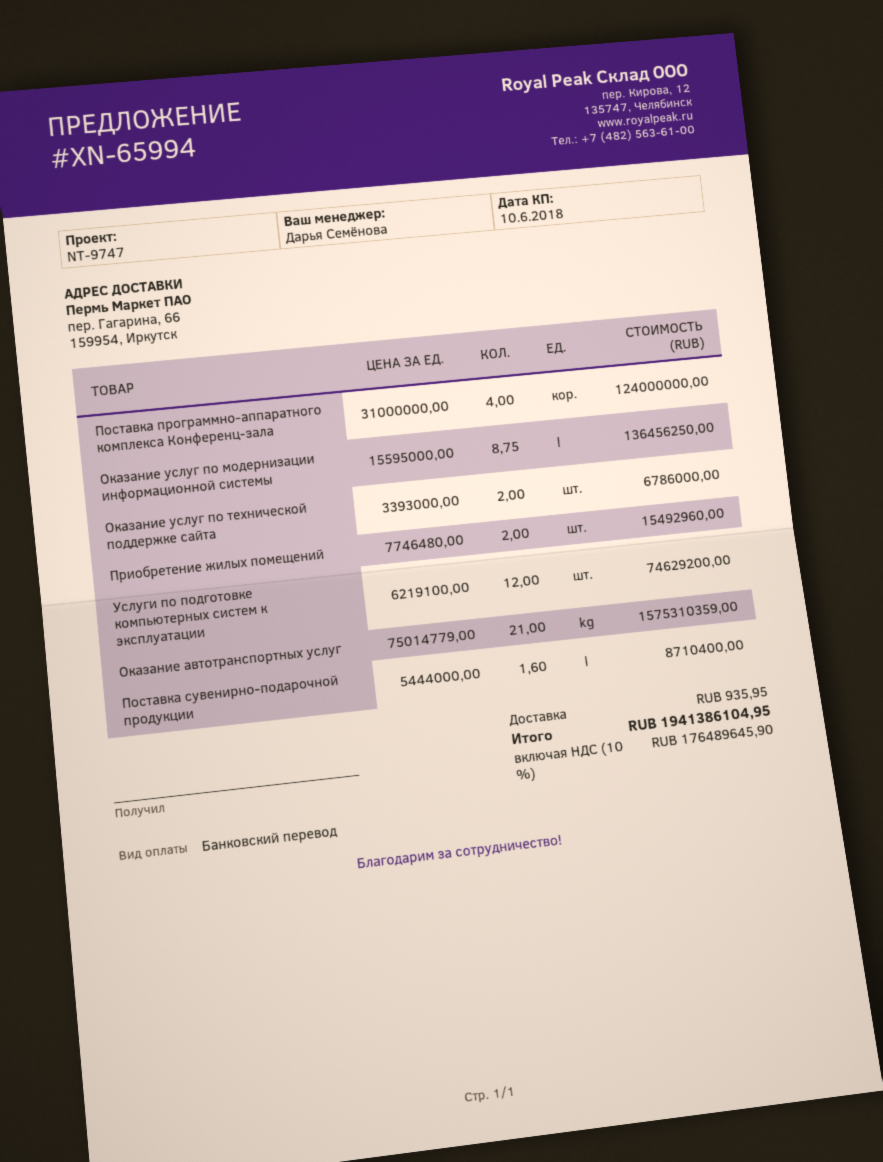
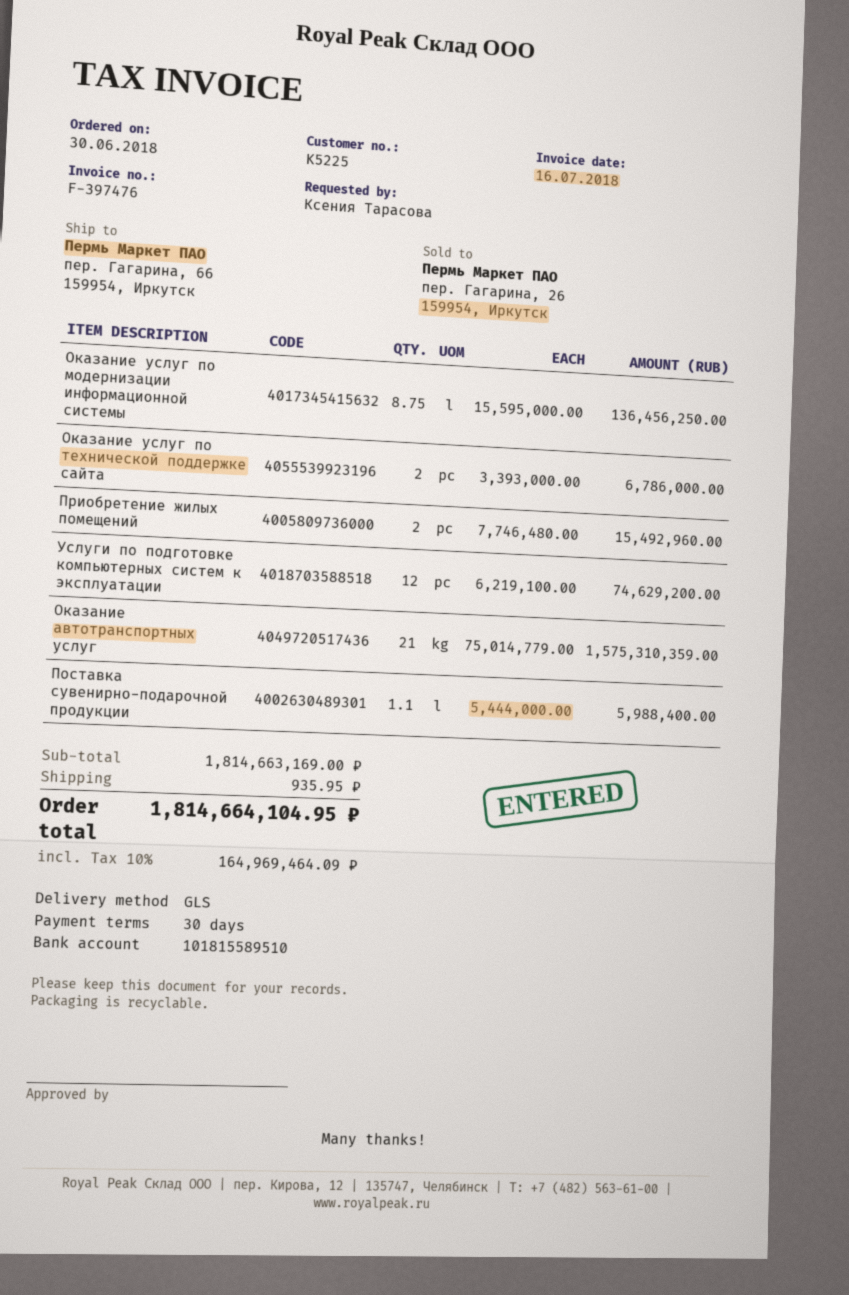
Поставка программно-аппаратного комплекса Конференц-зала: 4 x 31000000.00 = 124000000.00 -> none
Поставка сувенирно-подарочной продукции: 1.6 x 5444000.00 = 8710400.00 -> 1.1 x 5444000.00 = 5988400.00
tax: 10% = 176489645.90 -> 10% = 164969464.09
total: 1941386104.95 -> 1814664104.95

